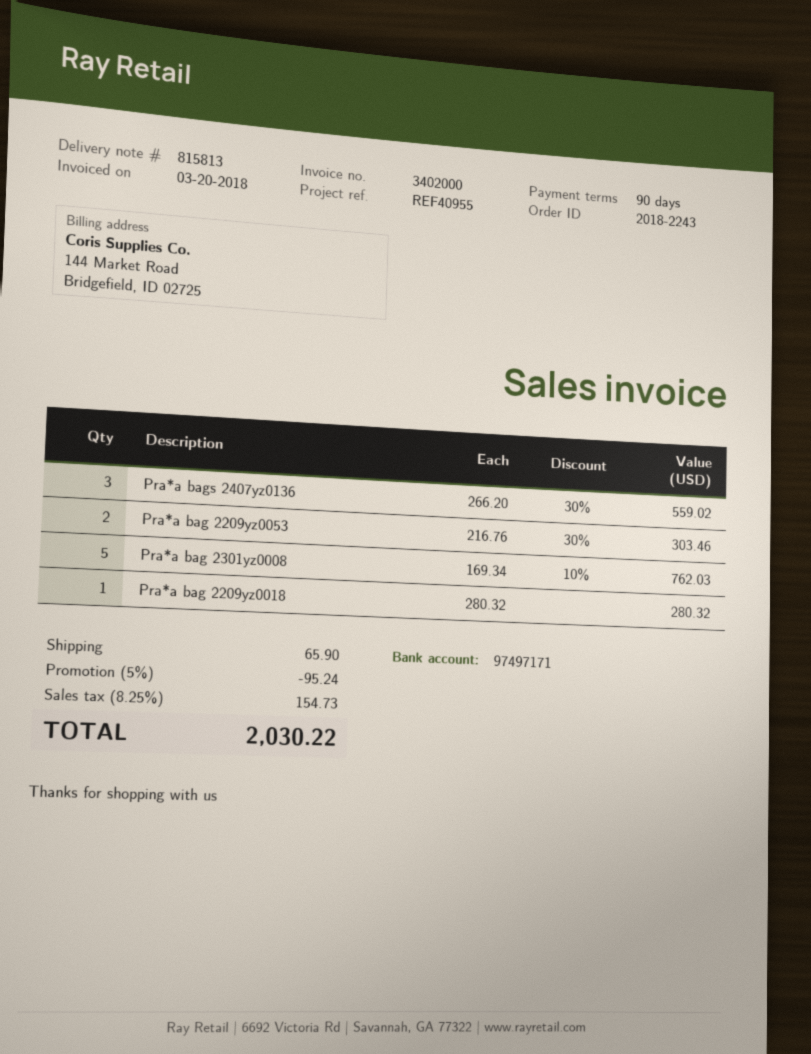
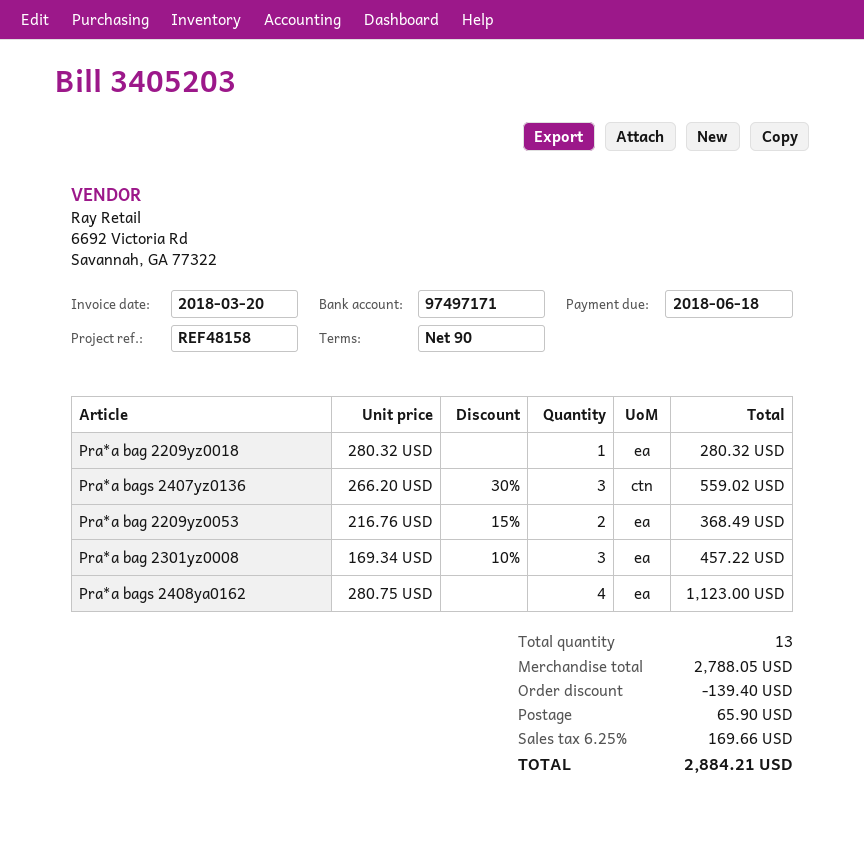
invoice number: 3402000 -> 3405203
reference: REF40955 -> REF48158
Pra*a bag 2209yz0053: 2 x 216.76 - 30% = 303.46 -> 2 x 216.76 - 15% = 368.49
Pra*a bag 2301yz0008: 5 x 169.34 - 10% = 762.03 -> 3 x 169.34 - 10% = 457.22
Pra*a bags 2408ya0162: none -> 4 x 280.75 = 1123.00
discount: 95.24 -> 139.40
tax: 8.25% = 154.73 -> 6.25% = 169.66
total: 2030.22 -> 2884.21

